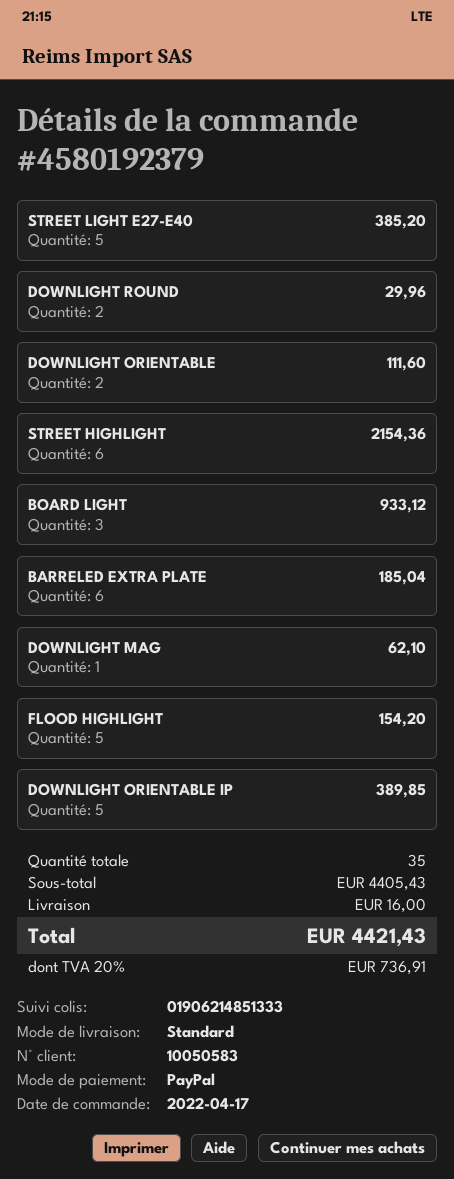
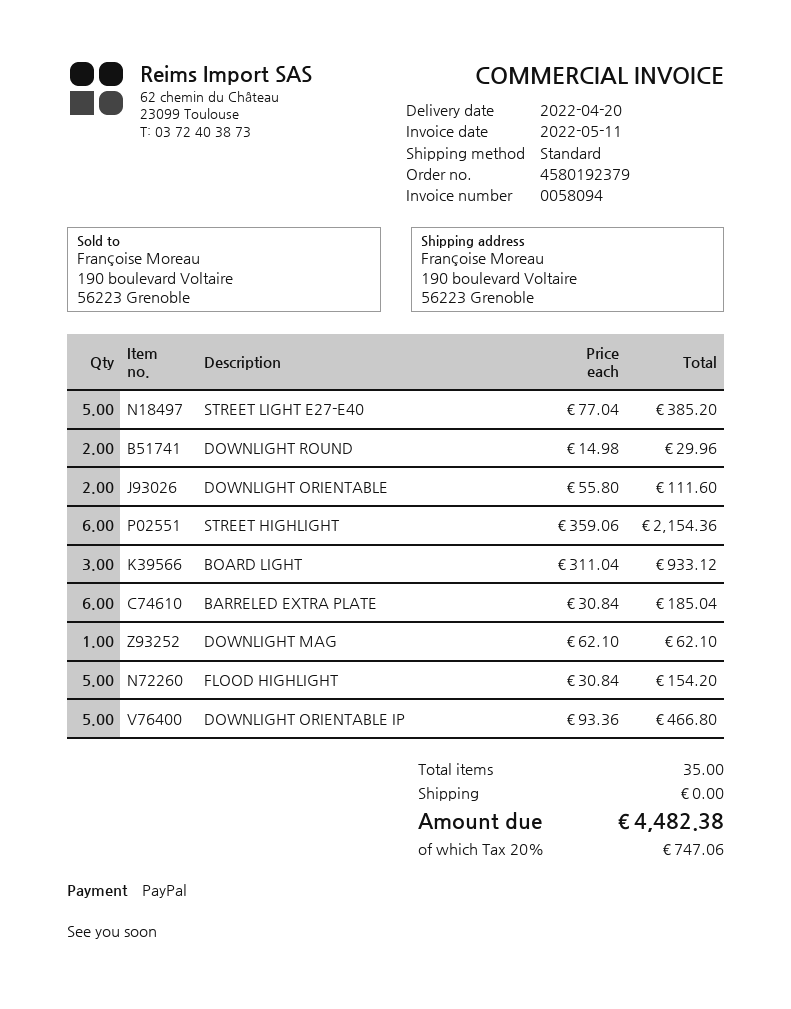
DOWNLIGHT ORIENTABLE IP: 5 for 389.85 -> 5 for 466.80
shipping: 16.00 -> 0.00
tax: 20% = 736.91 -> 20% = 747.06
total: 4421.43 -> 4482.38

